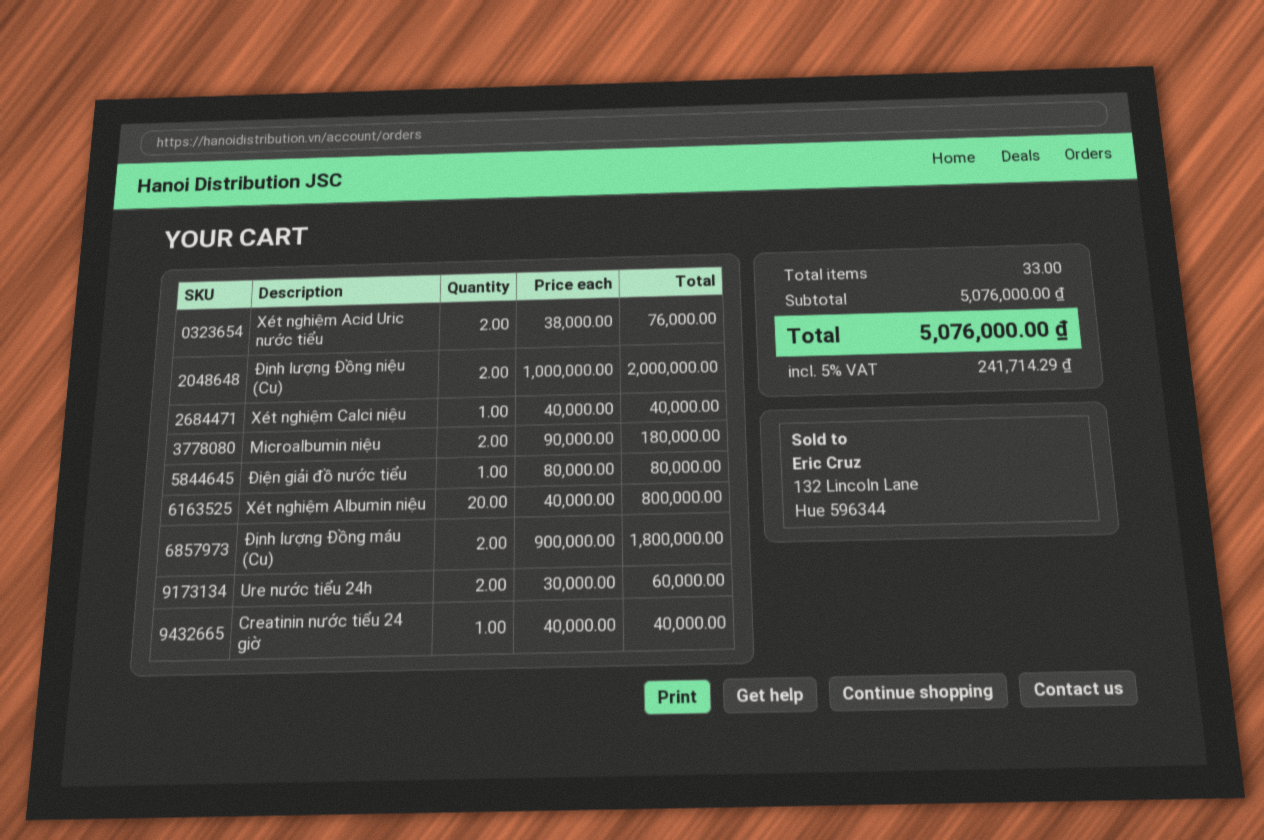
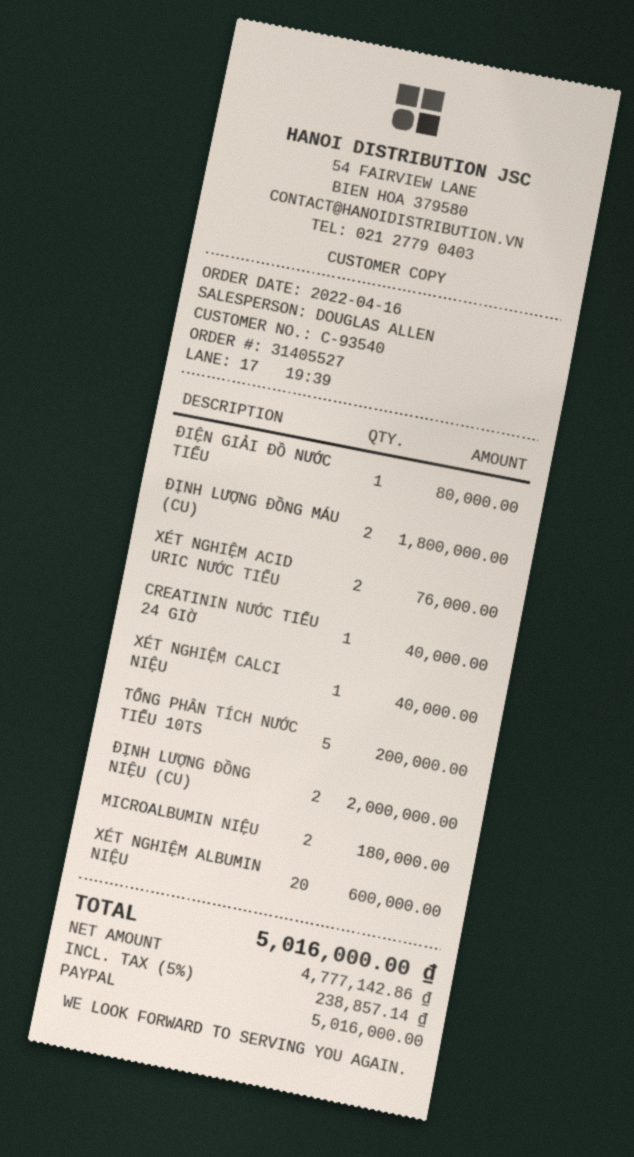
Xét nghiệm Albumin niệu: 20 for 800000.00 -> 20 for 600000.00
Ure nước tiểu 24h: 2 for 60000.00 -> none
TỔNG PHÂN TÍCH NƯỚC TIỂU 10TS: none -> 5 for 200000.00
tax: 5% = 241714.29 -> 5% = 238857.14
total: 5076000.00 -> 5016000.00

